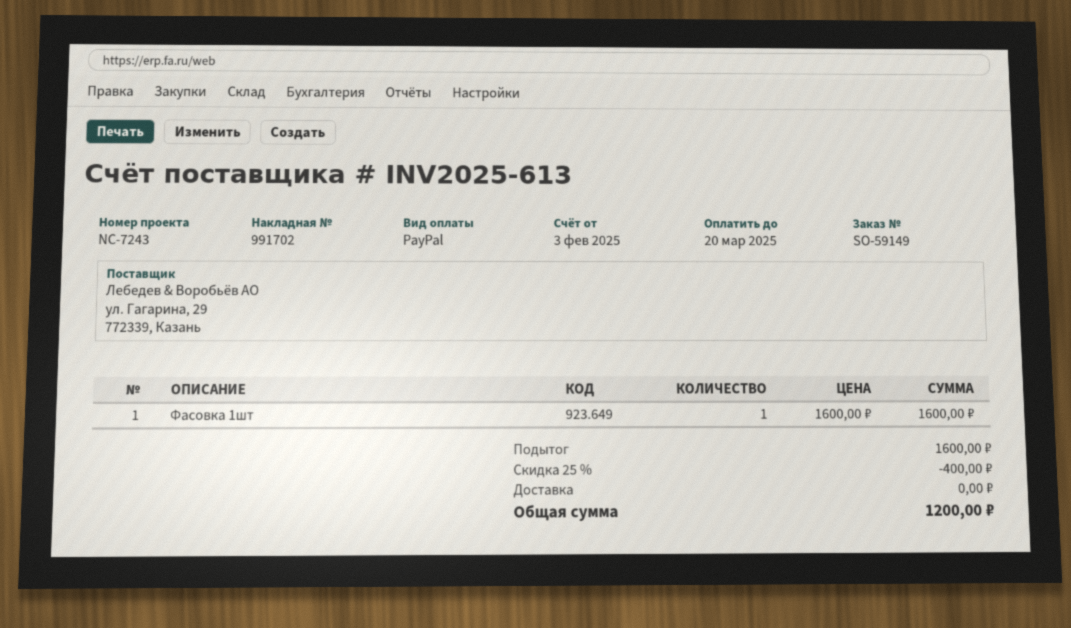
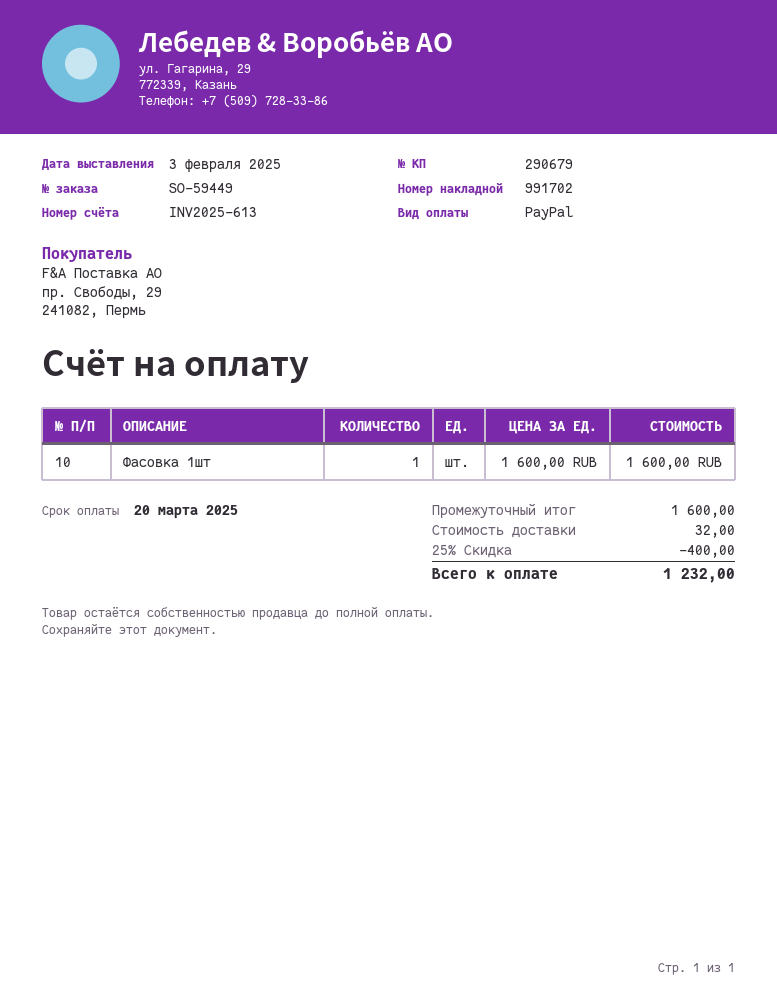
order number: SO-59149 -> SO-59449
shipping: 0.00 -> 32.00
total: 1200.00 -> 1232.00

